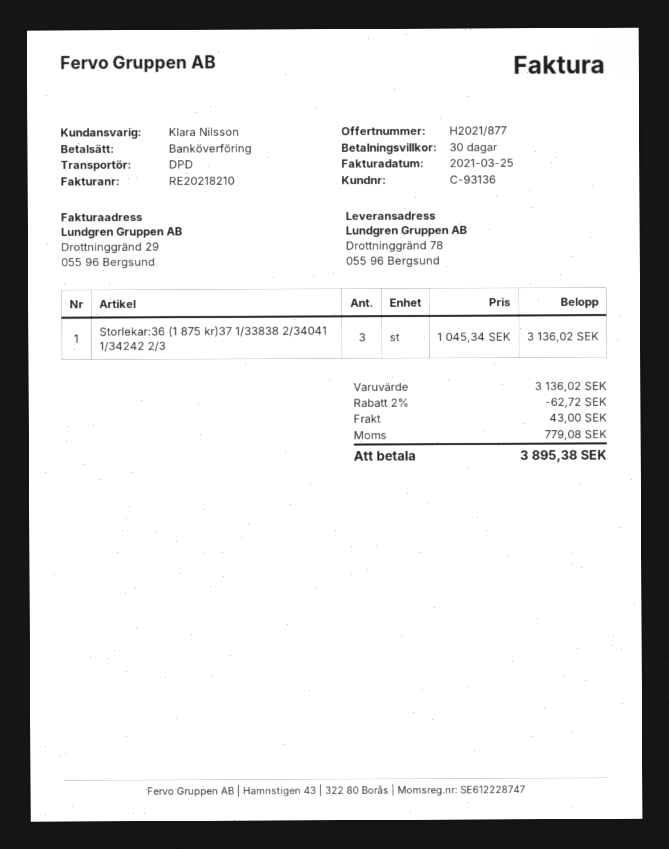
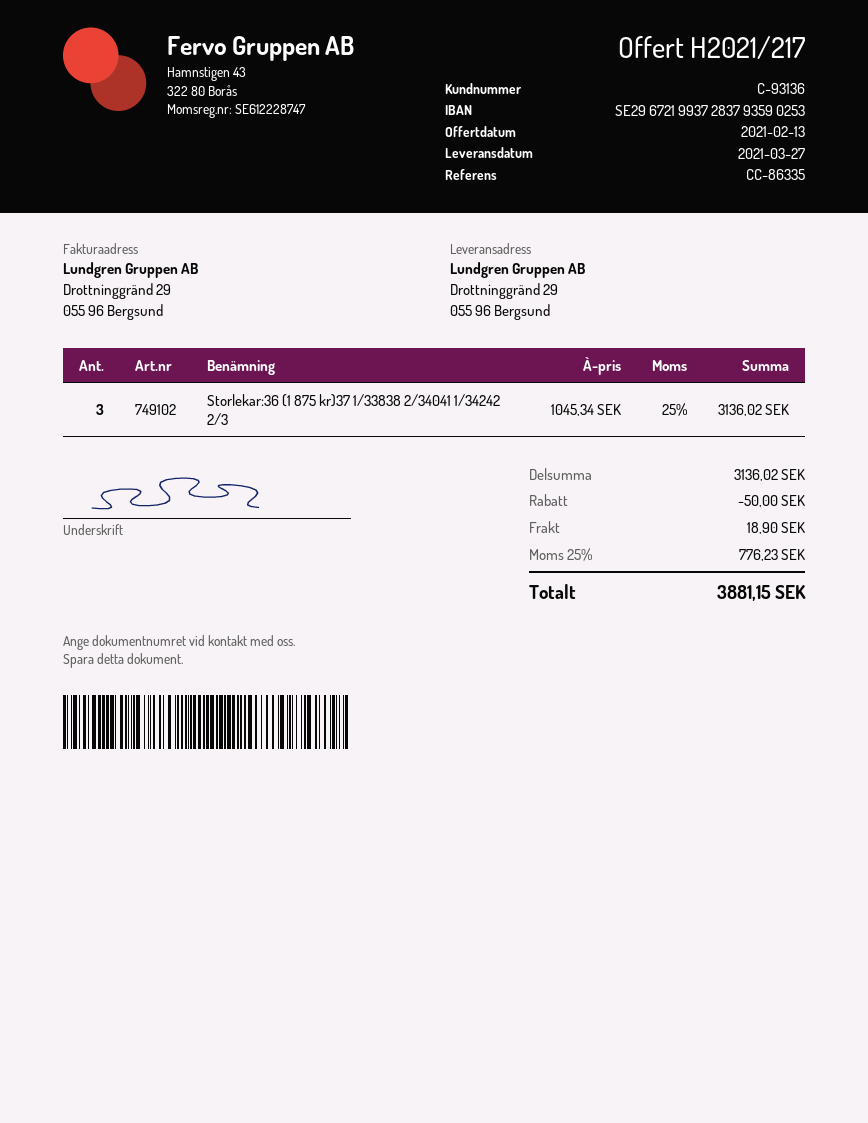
quote number: H2021/877 -> H2021/217
ship to: Drottninggränd 78, 055 96 Bergsund -> Drottninggränd 29, 055 96 Bergsund
discount: 62.72 -> 50.00
shipping: 43.00 -> 18.90
tax: 779.08 -> 776.23
total: 3895.38 -> 3881.15

